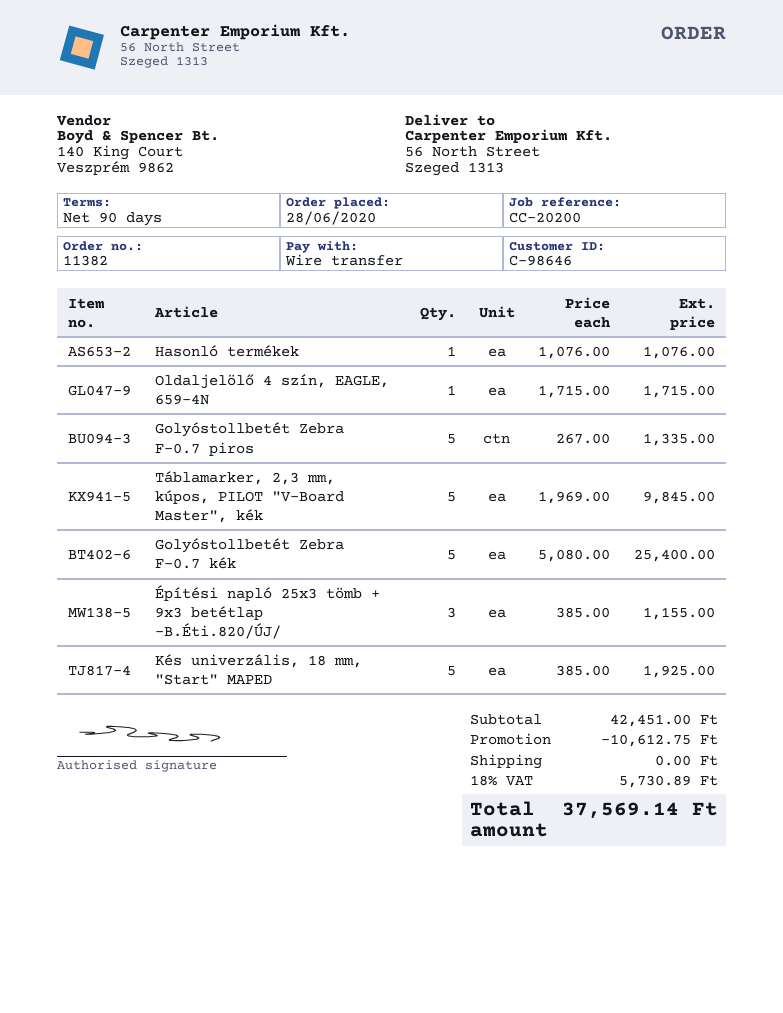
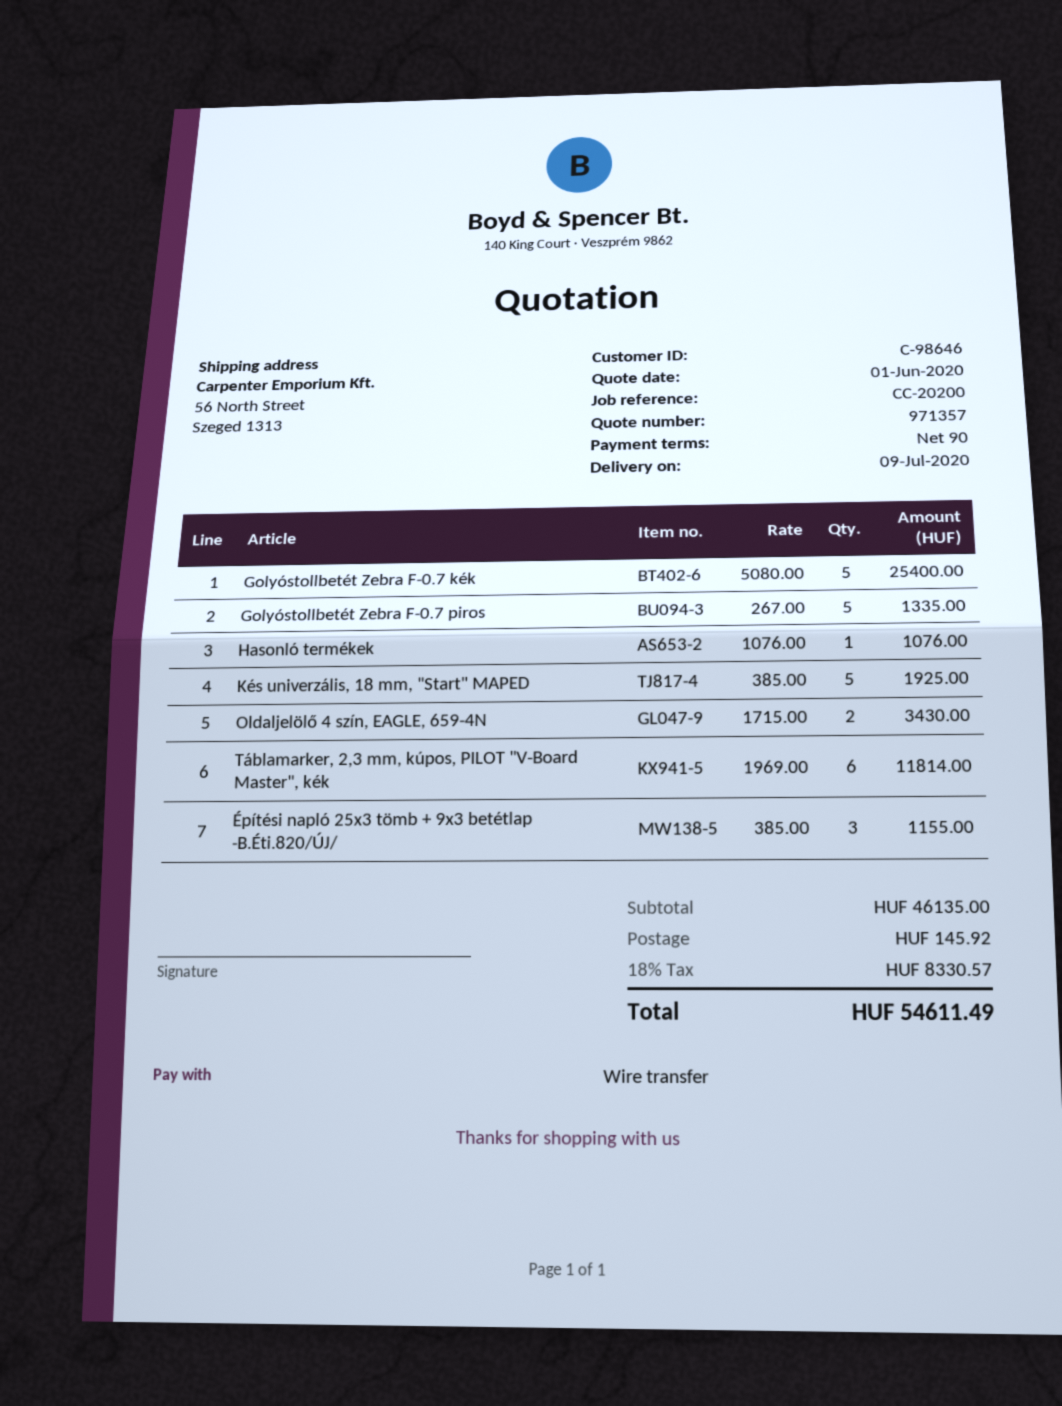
Oldaljelölő 4 szín, EAGLE, 659-4N: 1 x 1715.00 = 1715.00 -> 2 x 1715.00 = 3430.00
Táblamarker, 2,3 mm, kúpos, PILOT "V-Board Master", kék: 5 x 1969.00 = 9845.00 -> 6 x 1969.00 = 11814.00
subtotal: 42451.00 -> 46135.00
discount: 10612.75 -> none
shipping: 0.00 -> 145.92
tax: 18% = 5730.89 -> 18% = 8330.57
total: 37569.14 -> 54611.49

